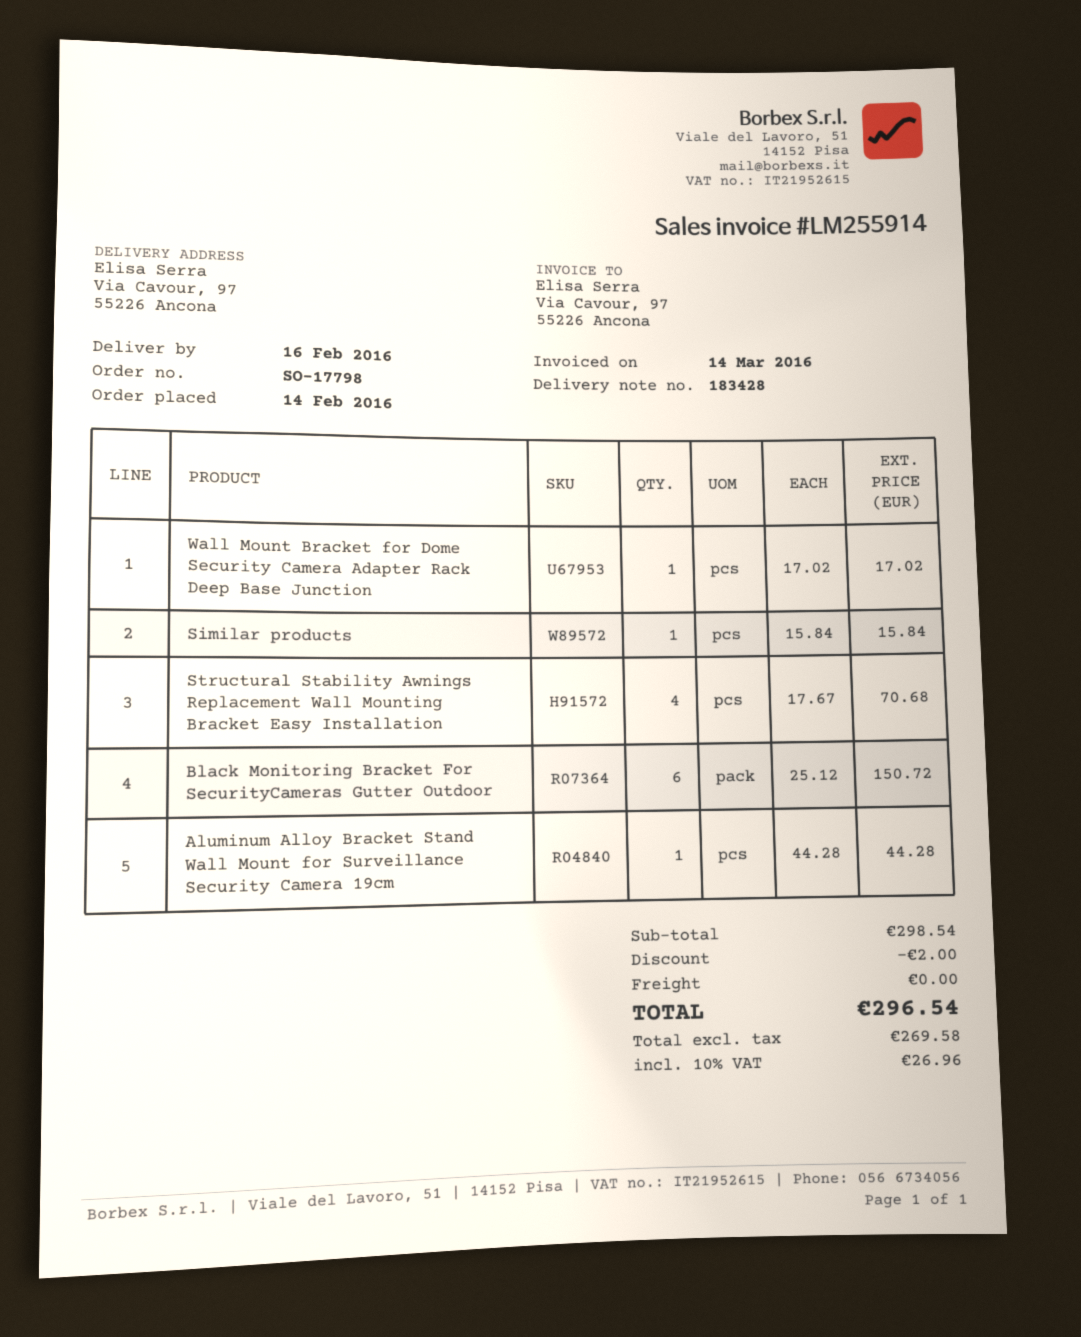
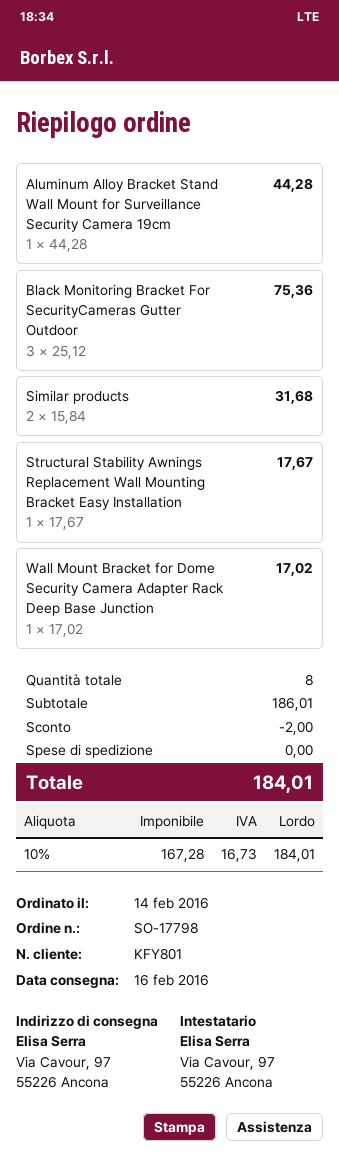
Similar products: 1 x 15.84 = 15.84 -> 2 x 15.84 = 31.68
Structural Stability Awnings Replacement Wall Mounting Bracket Easy Installation: 4 x 17.67 = 70.68 -> 1 x 17.67 = 17.67
Black Monitoring Bracket For SecurityCameras Gutter Outdoor: 6 x 25.12 = 150.72 -> 3 x 25.12 = 75.36
subtotal: 298.54 -> 186.01
net: 269.58 -> 167.28
tax: 10% = 26.96 -> 10% = 16.73
total: 296.54 -> 184.01

